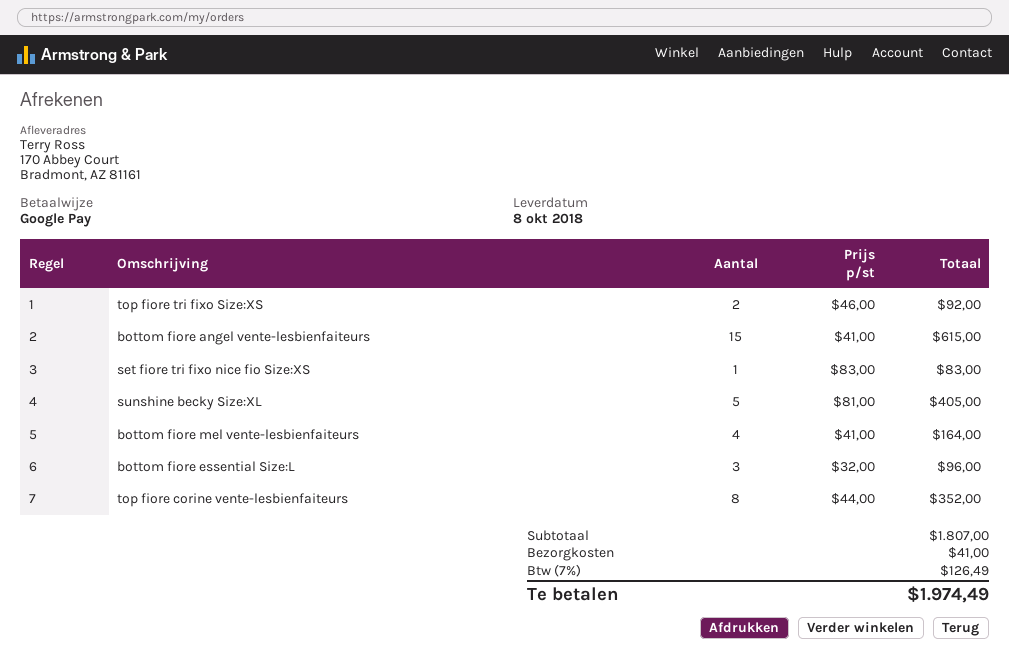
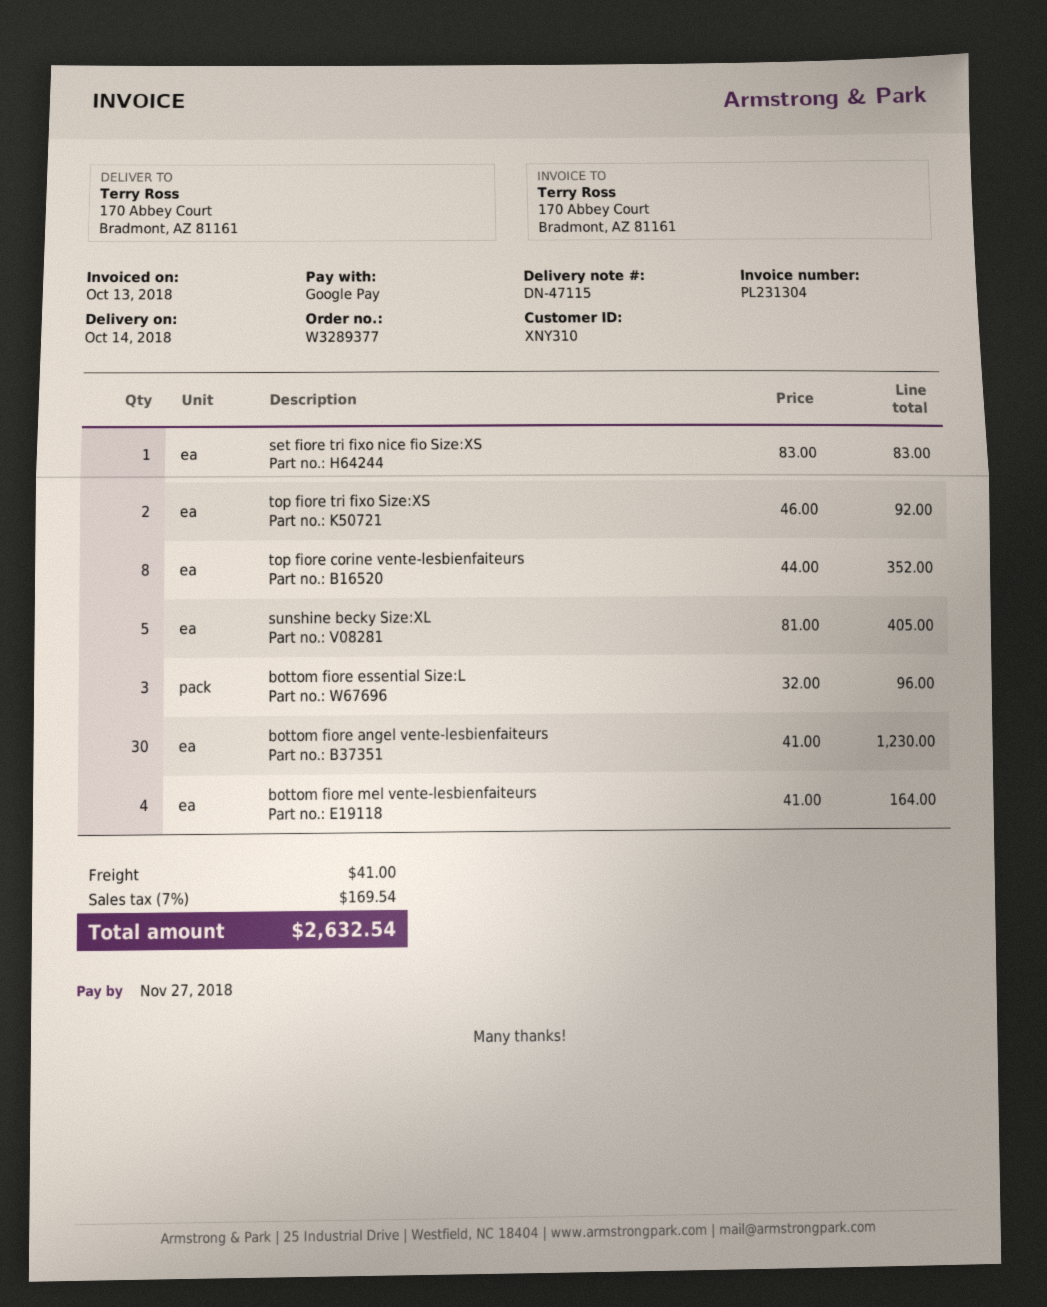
delivery date: 2018-10-08 -> 2018-10-14
bottom fiore angel vente-lesbienfaiteurs: 15 x 41.00 = 615.00 -> 30 x 41.00 = 1230.00
tax: 7% = 126.49 -> 7% = 169.54
total: 1974.49 -> 2632.54

